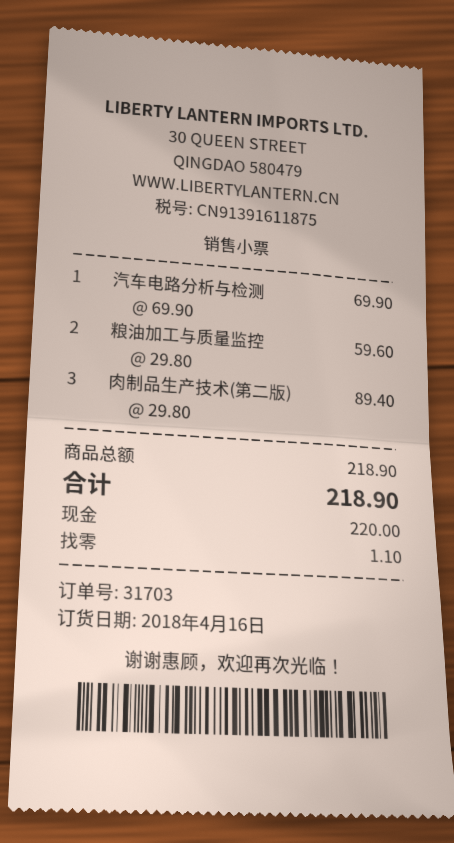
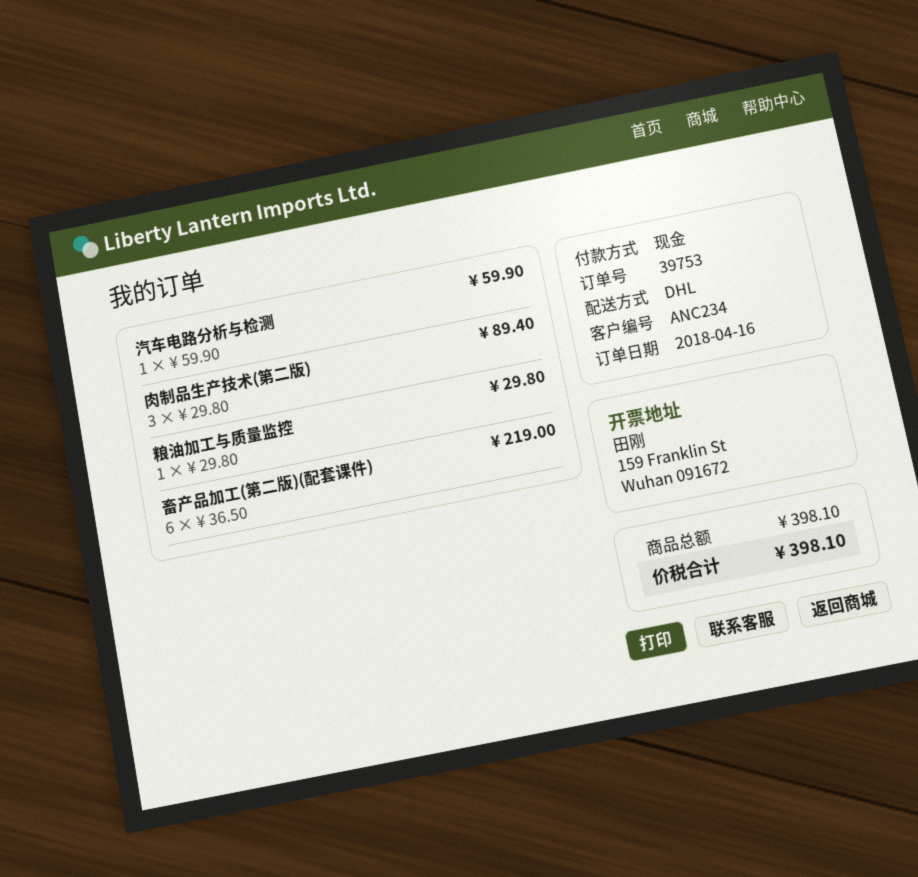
order number: 31703 -> 39753
汽车电路分析与检测: 1 x 69.90 = 69.90 -> 1 x 59.90 = 59.90
粮油加工与质量监控: 2 x 29.80 = 59.60 -> 1 x 29.80 = 29.80
畜产品加工(第二版)(配套课件): none -> 6 x 36.50 = 219.00
subtotal: 218.90 -> 398.10
total: 218.90 -> 398.10

